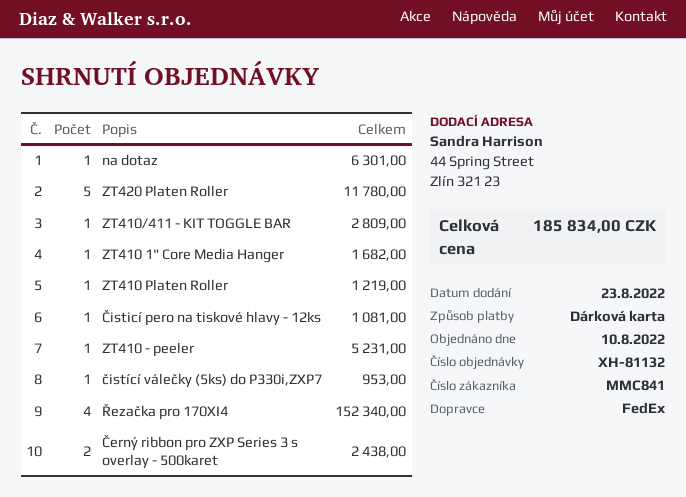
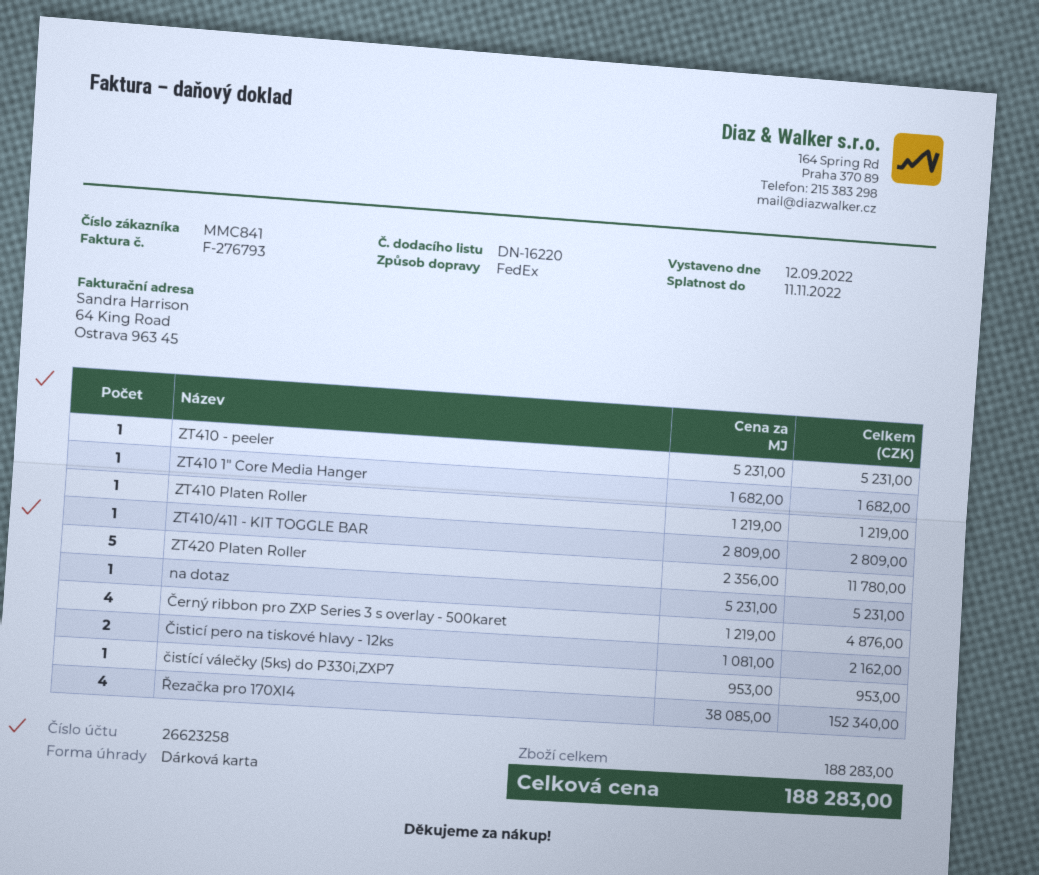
na dotaz: 1 for 6301.00 -> 1 for 5231.00
Čisticí pero na tiskové hlavy - 12ks: 1 for 1081.00 -> 2 for 2162.00
Černý ribbon pro ZXP Series 3 s overlay - 500karet: 2 for 2438.00 -> 4 for 4876.00
total: 185834.00 -> 188283.00

